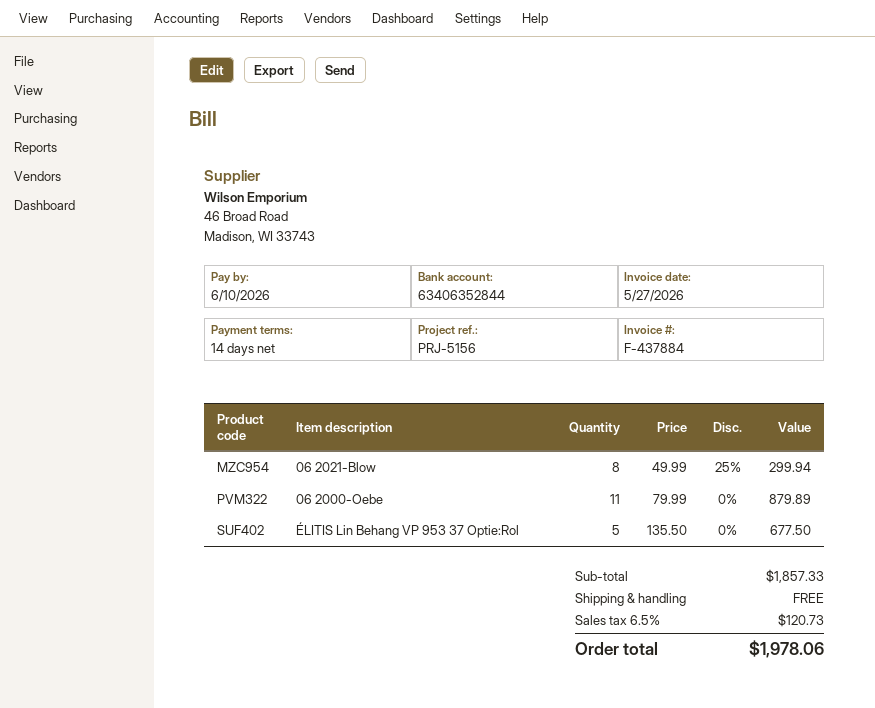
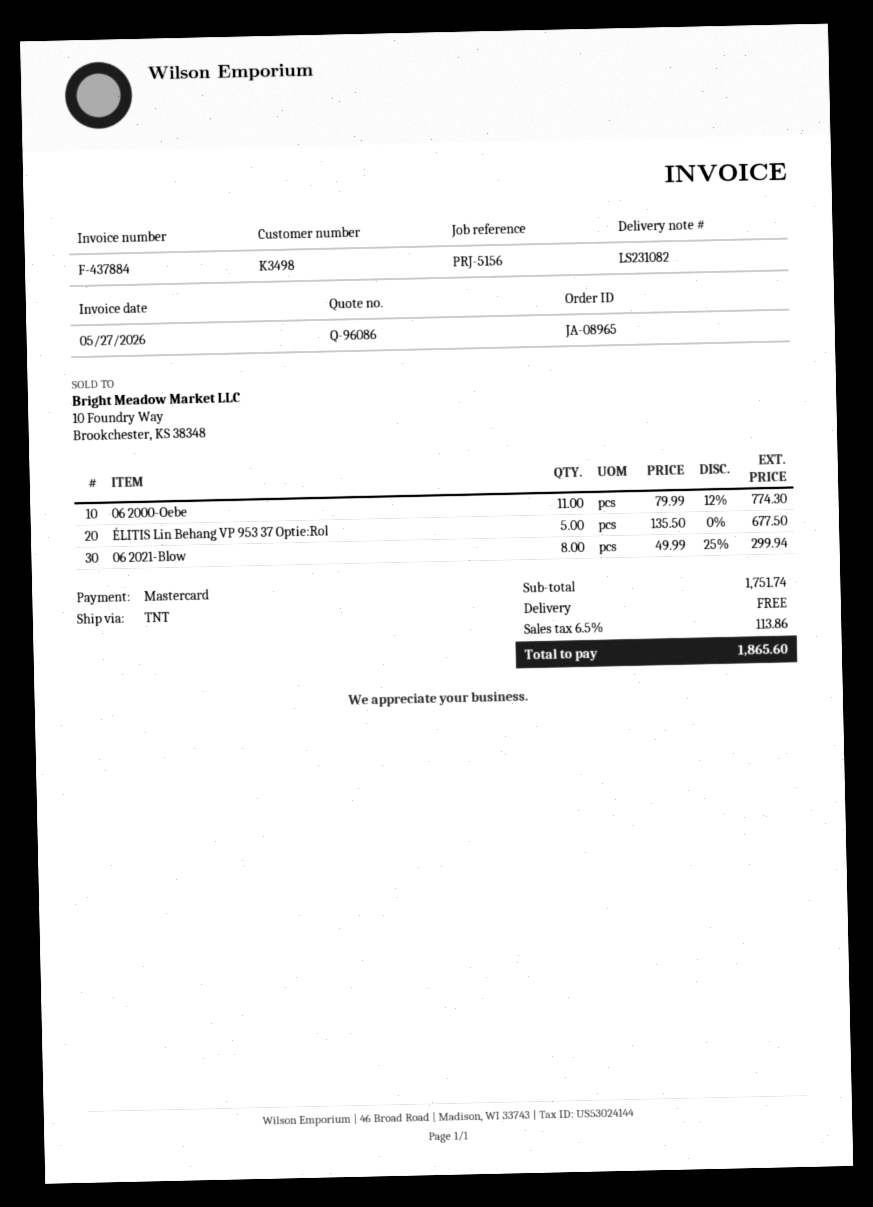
06 2000-Oebe: 11 x 79.99 = 879.89 -> 11 x 79.99 - 12% = 774.30
subtotal: 1857.33 -> 1751.74
tax: 6.5% = 120.73 -> 6.5% = 113.86
total: 1978.06 -> 1865.60

